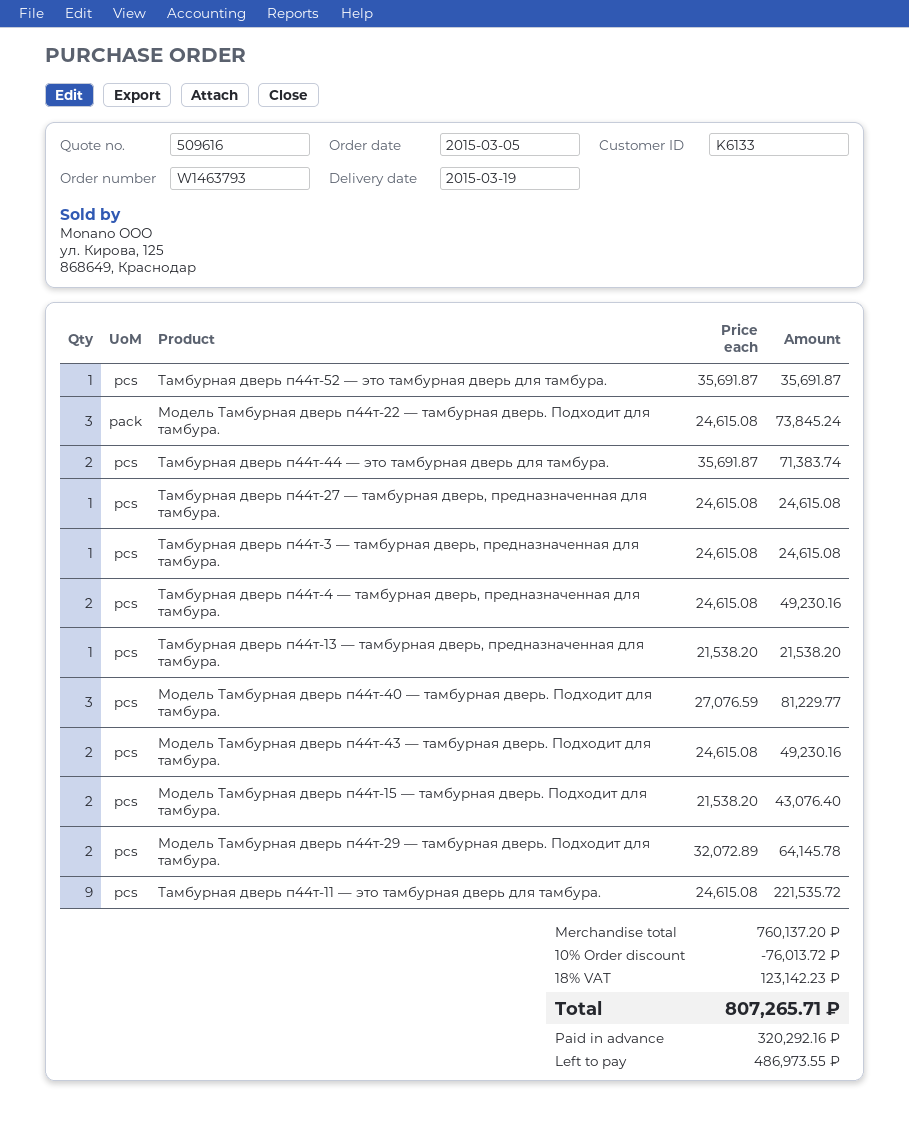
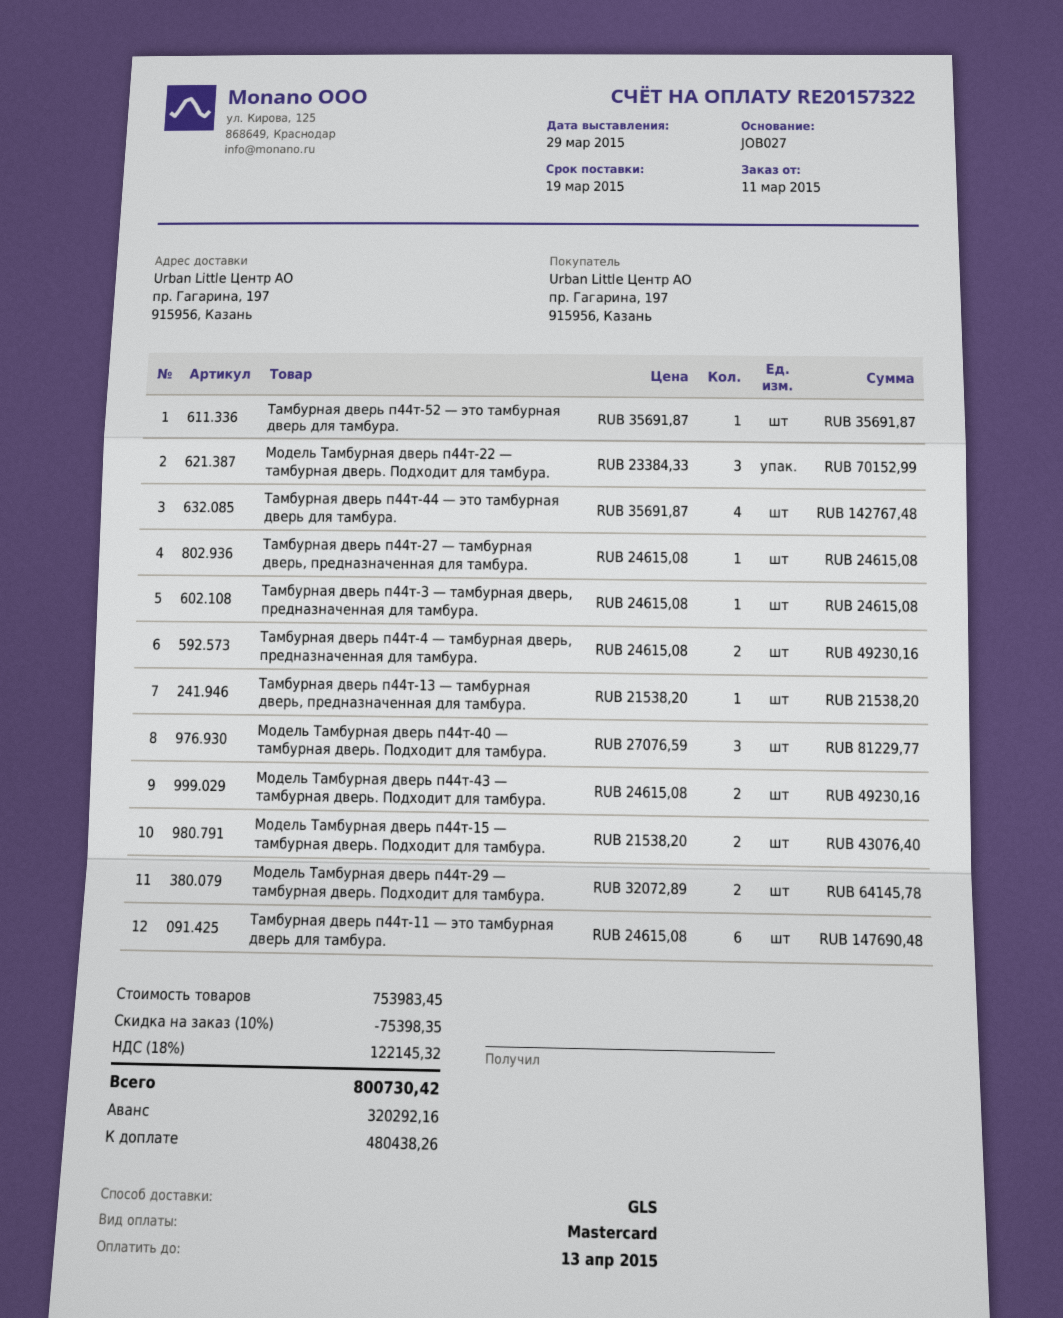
order date: 2015-03-05 -> 2015-03-11
Модель Тамбурная дверь п44т-22 — тамбурная дверь. Подходит для тамбура.: 3 x 24615.08 = 73845.24 -> 3 x 23384.33 = 70152.99
Тамбурная дверь п44т-44 — это тамбурная дверь для тамбура.: 2 x 35691.87 = 71383.74 -> 4 x 35691.87 = 142767.48
Тамбурная дверь п44т-11 — это тамбурная дверь для тамбура.: 9 x 24615.08 = 221535.72 -> 6 x 24615.08 = 147690.48
subtotal: 760137.20 -> 753983.45
discount: 10% = 76013.72 -> 10% = 75398.35
tax: 18% = 123142.23 -> 18% = 122145.32
total: 807265.71 -> 800730.42
balance: 486973.55 -> 480438.26

